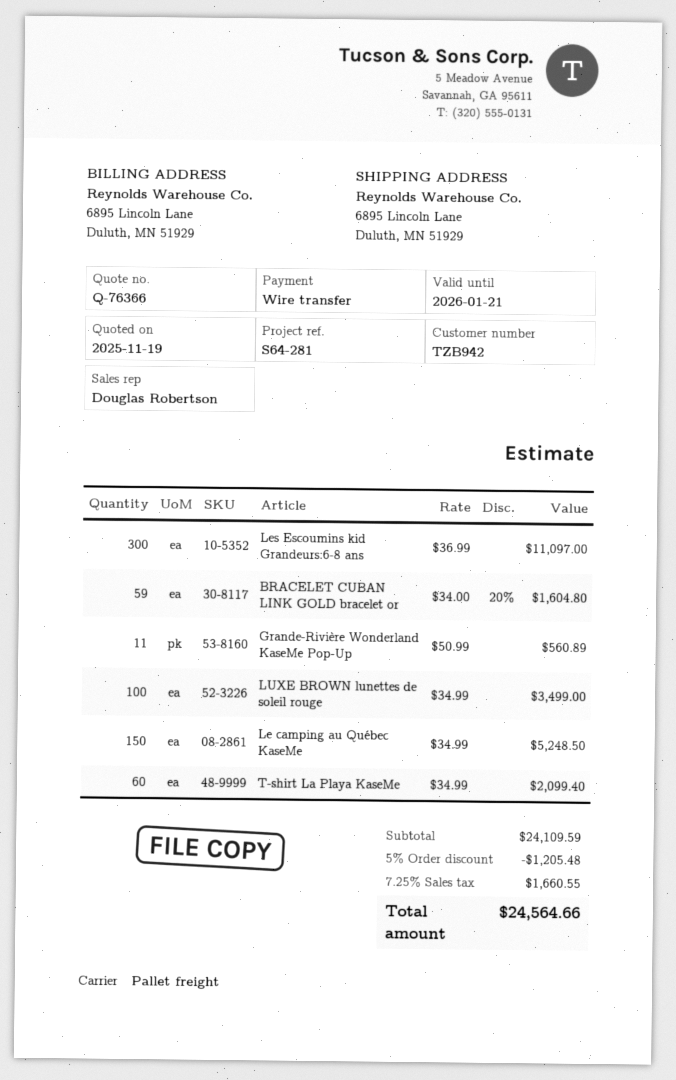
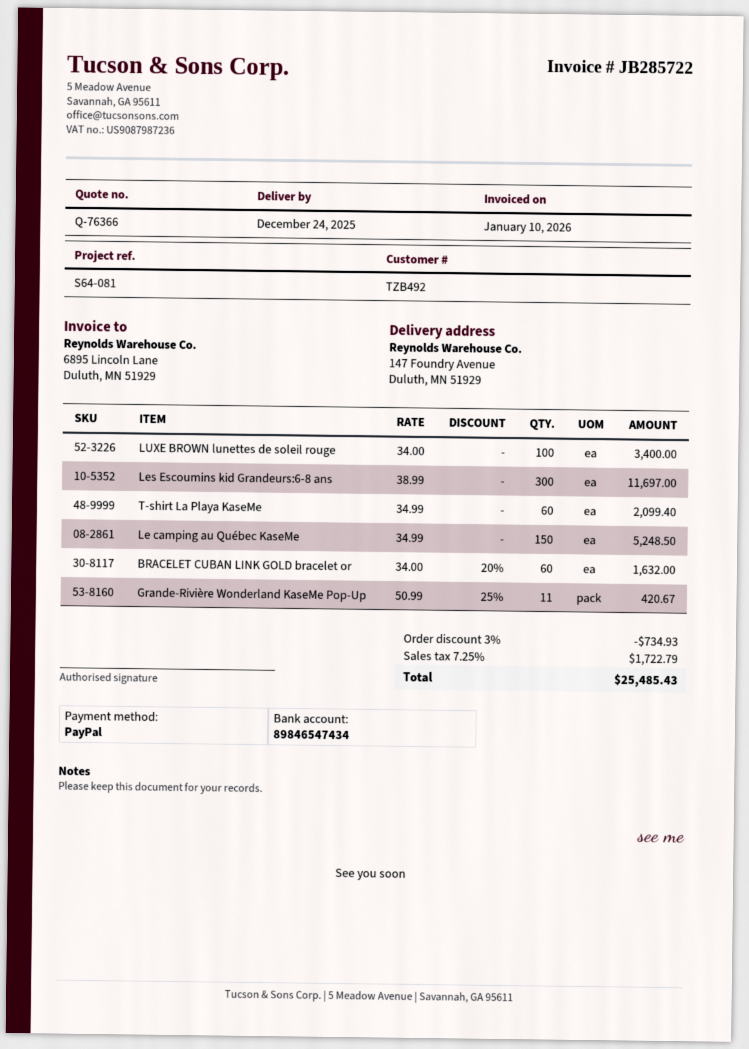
customer number: TZB942 -> TZB492
reference: S64-281 -> S64-081
payment method: bank transfer -> PayPal
ship to: 6895 Lincoln Lane, Duluth, MN 51929 -> 147 Foundry Avenue, Duluth, MN 51929
Les Escoumins kid Grandeurs:6-8 ans: 300 x 36.99 = 11097.00 -> 300 x 38.99 = 11697.00
BRACELET CUBAN LINK GOLD bracelet or: 59 x 34.00 - 20% = 1604.80 -> 60 x 34.00 - 20% = 1632.00
Grande-Rivière Wonderland KaseMe Pop-Up: 11 x 50.99 = 560.89 -> 11 x 50.99 - 25% = 420.67
LUXE BROWN lunettes de soleil rouge: 100 x 34.99 = 3499.00 -> 100 x 34.00 = 3400.00
discount: 5% = 1205.48 -> 3% = 734.93
tax: 7.25% = 1660.55 -> 7.25% = 1722.79
total: 24564.66 -> 25485.43

